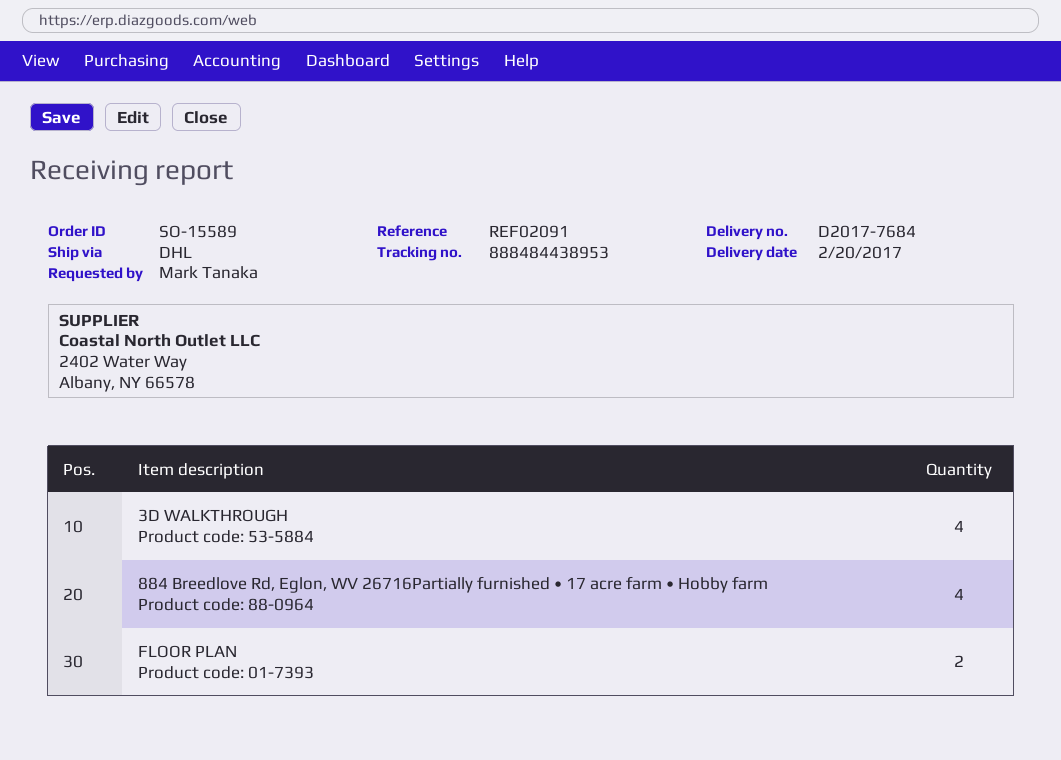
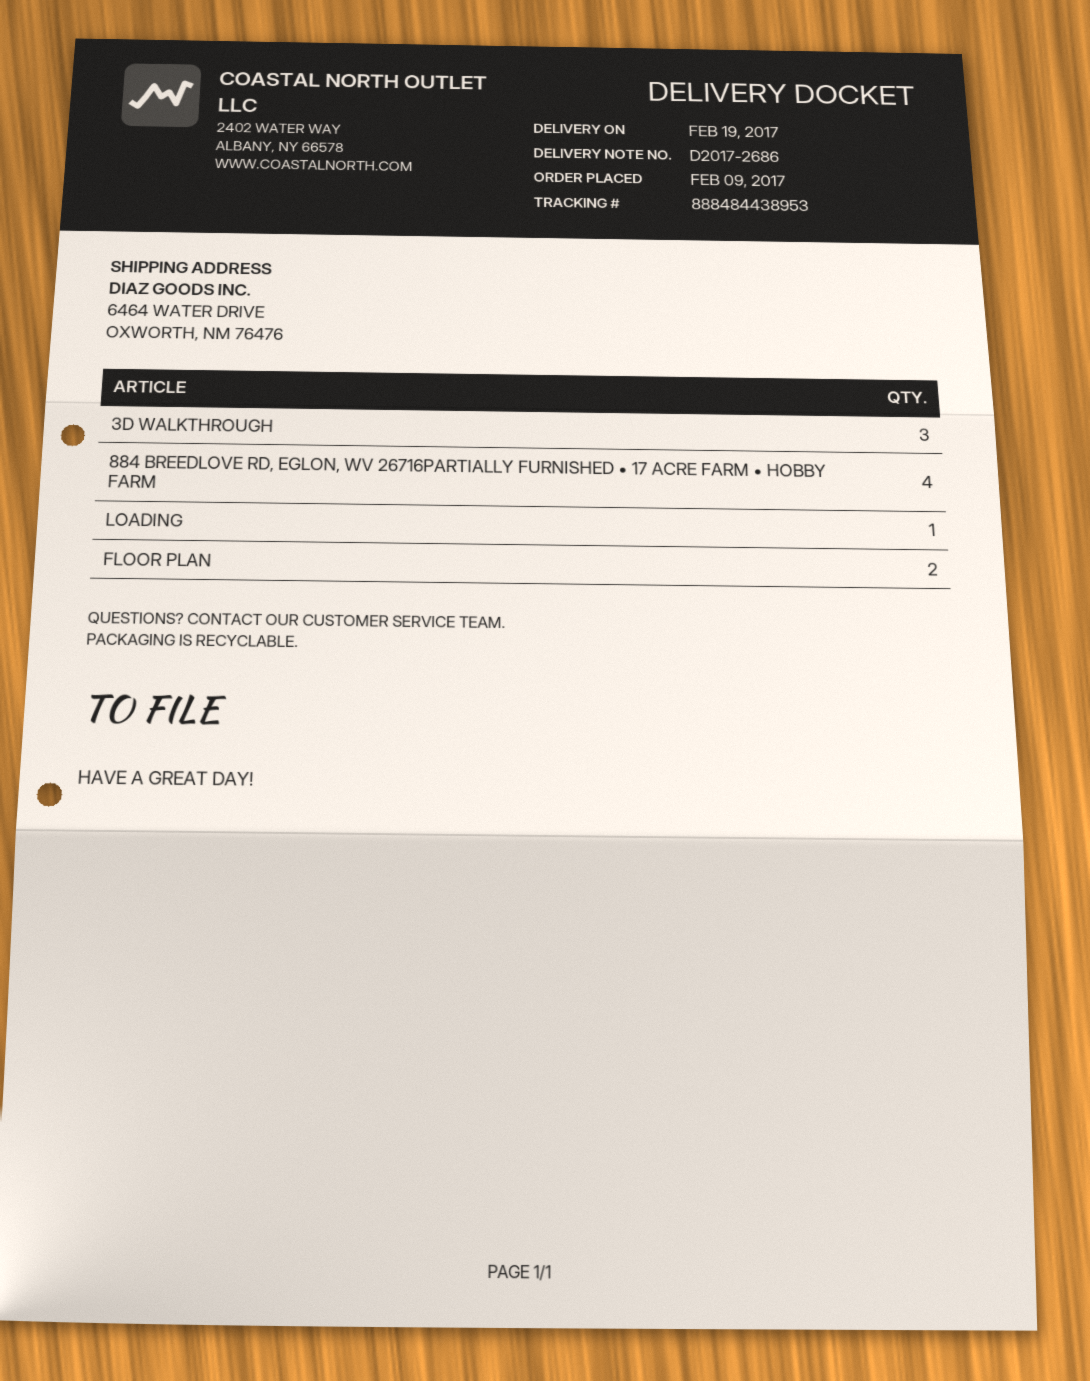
delivery note number: D2017-7684 -> D2017-2686
delivery date: 2017-02-20 -> 2017-02-19
3D WALKTHROUGH: 4 -> 3
LOADING: none -> 1

